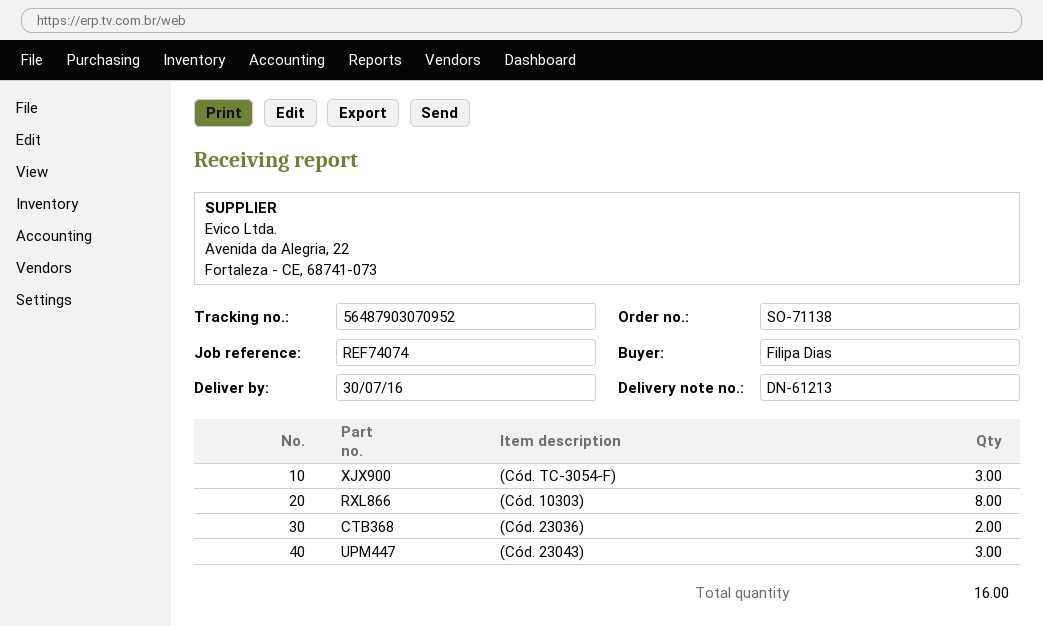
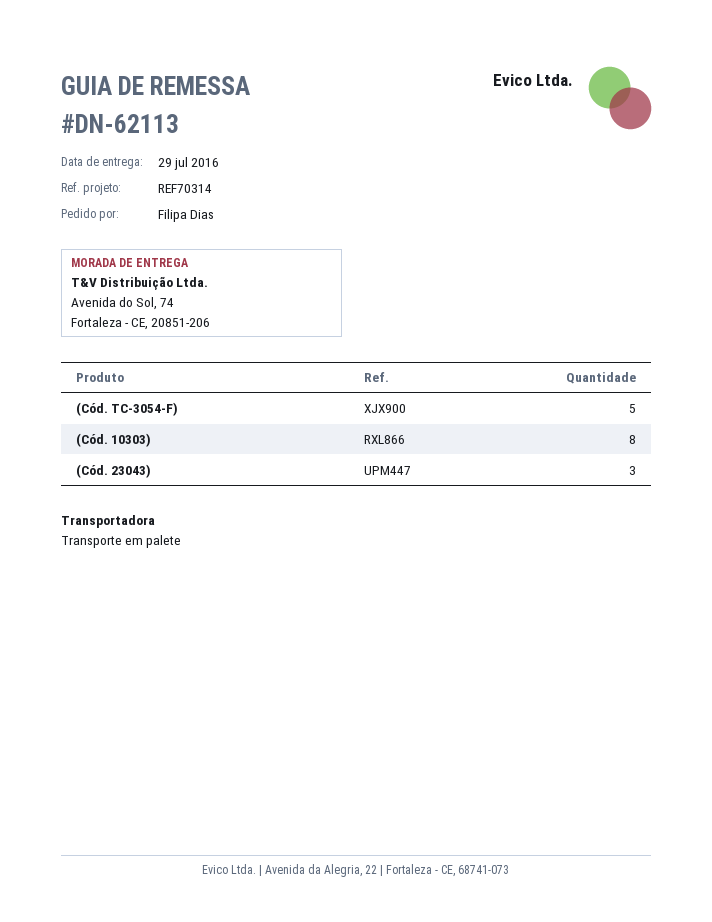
delivery note number: DN-61213 -> DN-62113
delivery date: 2016-07-30 -> 2016-07-29
reference: REF74074 -> REF70314
(Cód. TC-3054-F): 3 -> 5
(Cód. 23036): 2 -> none

